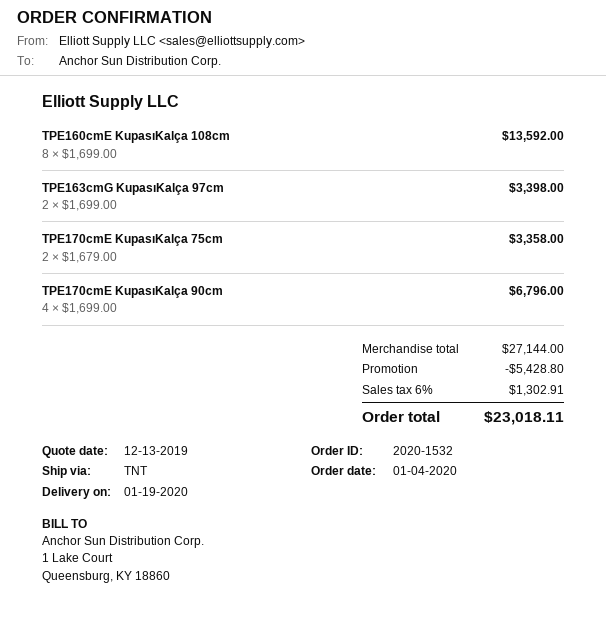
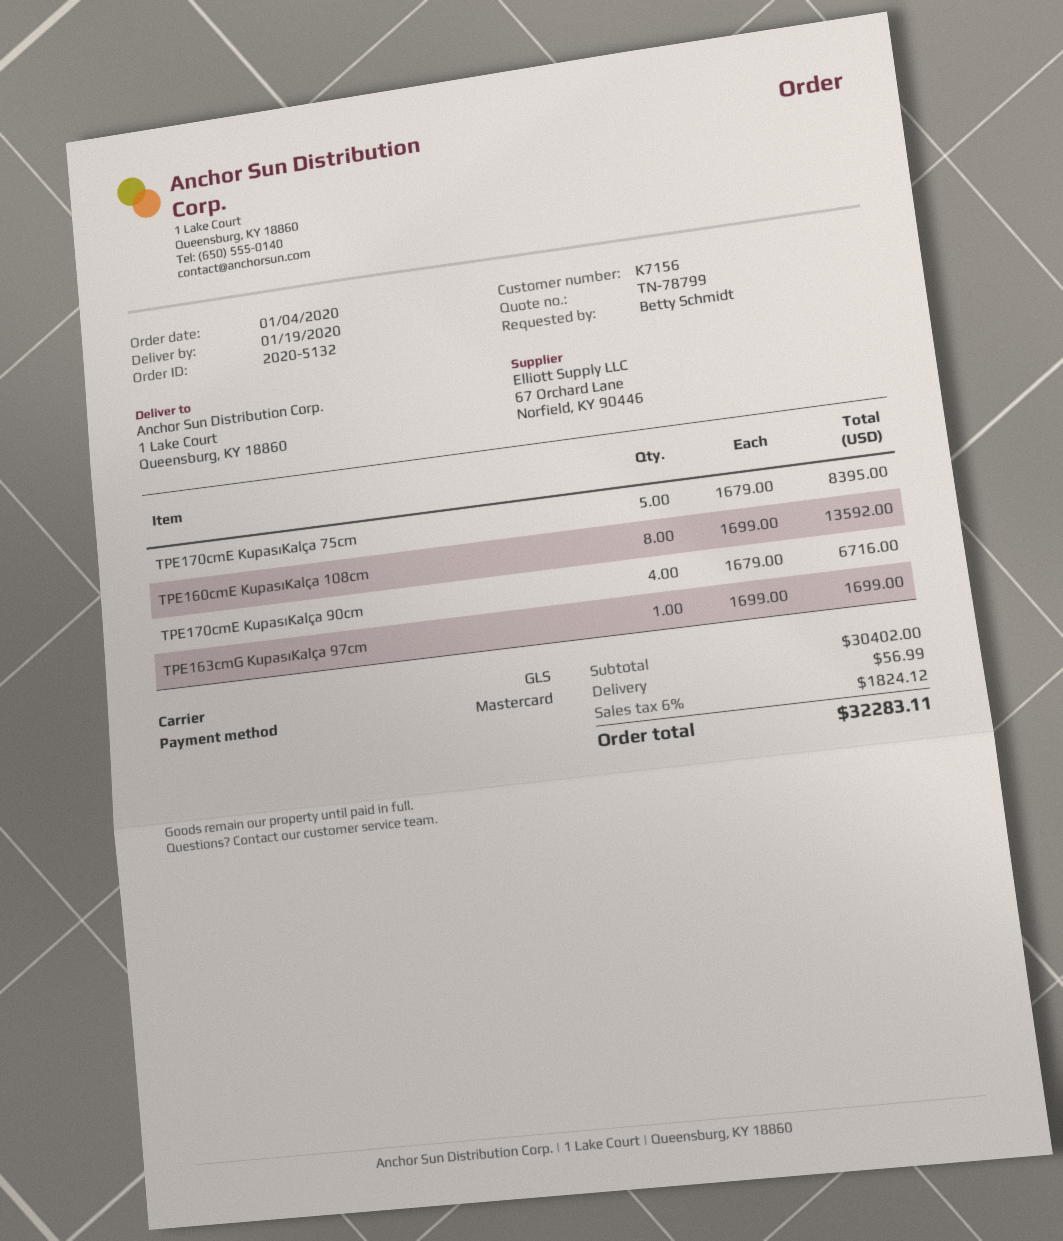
order number: 2020-1532 -> 2020-5132
shipping method: TNT -> GLS
TPE163cmG KupasıKalça 97cm: 2 x 1699.00 = 3398.00 -> 1 x 1699.00 = 1699.00
TPE170cmE KupasıKalça 75cm: 2 x 1679.00 = 3358.00 -> 5 x 1679.00 = 8395.00
TPE170cmE KupasıKalça 90cm: 4 x 1699.00 = 6796.00 -> 4 x 1679.00 = 6716.00
subtotal: 27144.00 -> 30402.00
discount: 5428.80 -> none
shipping: none -> 56.99
tax: 6% = 1302.91 -> 6% = 1824.12
total: 23018.11 -> 32283.11

